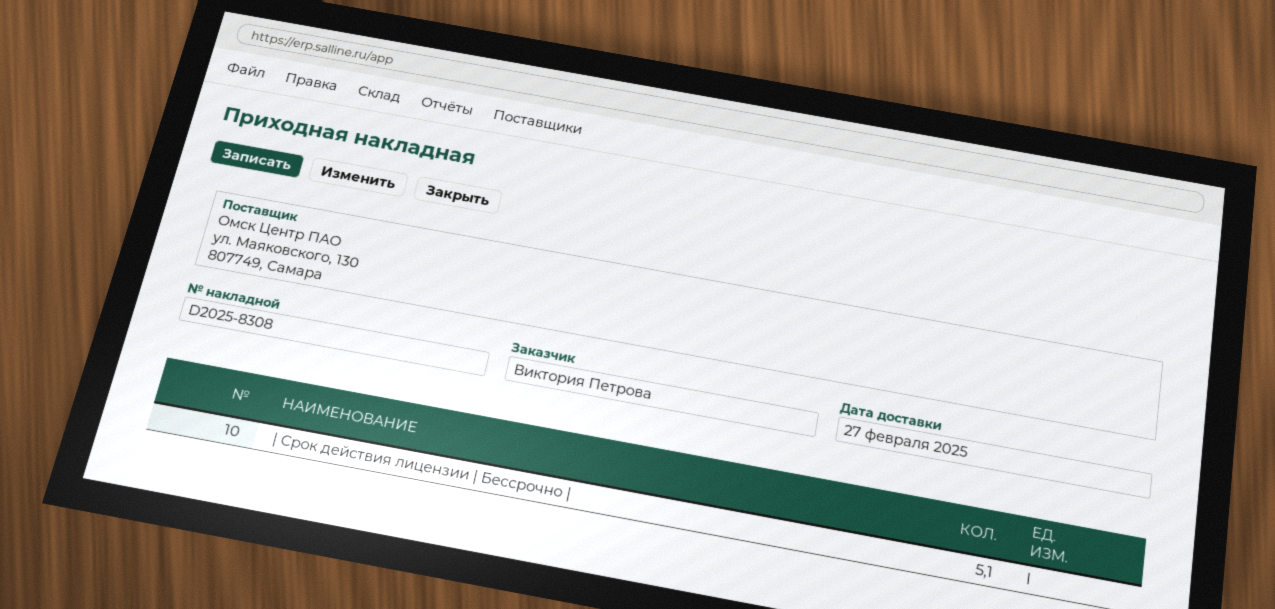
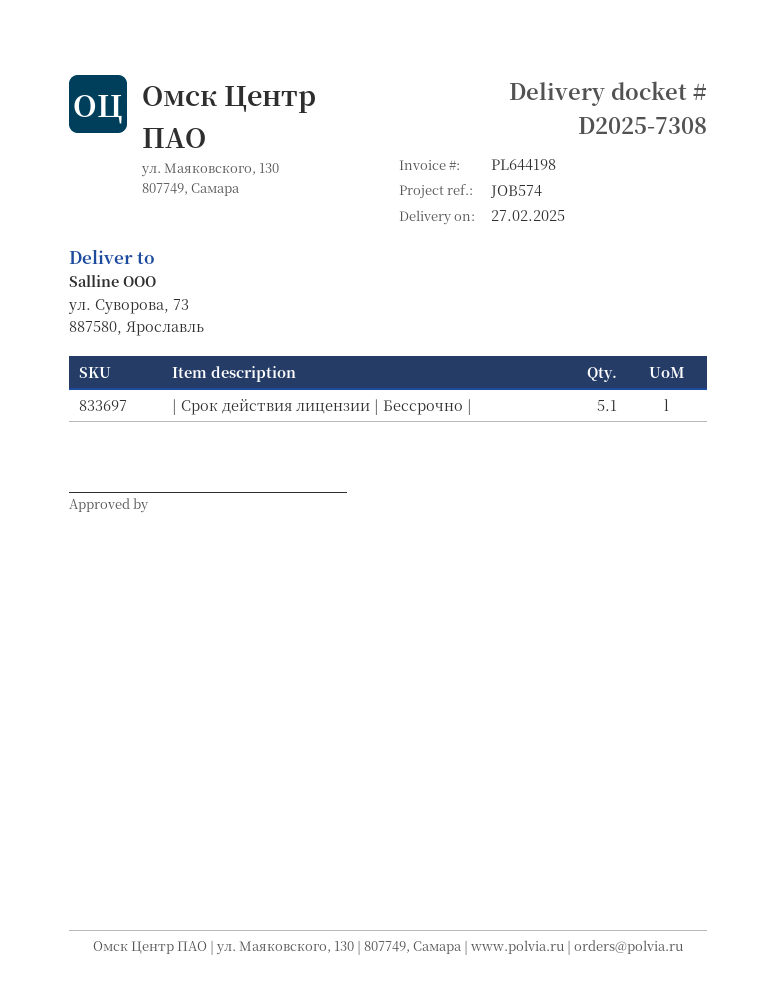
delivery note number: D2025-8308 -> D2025-7308

